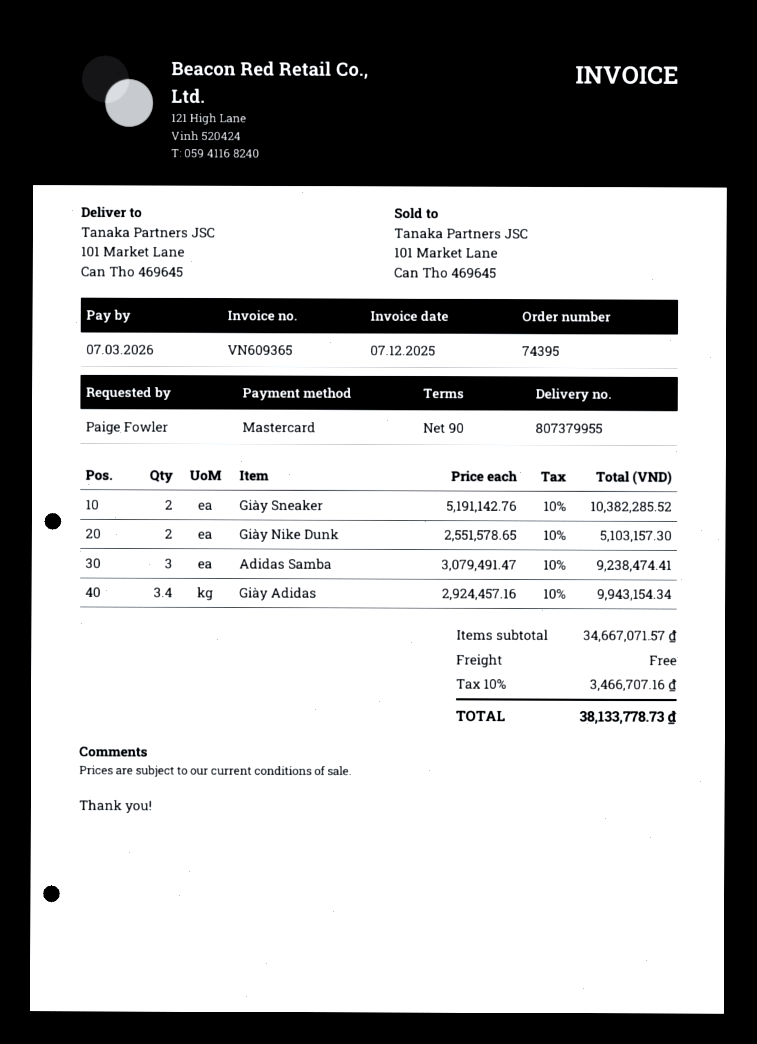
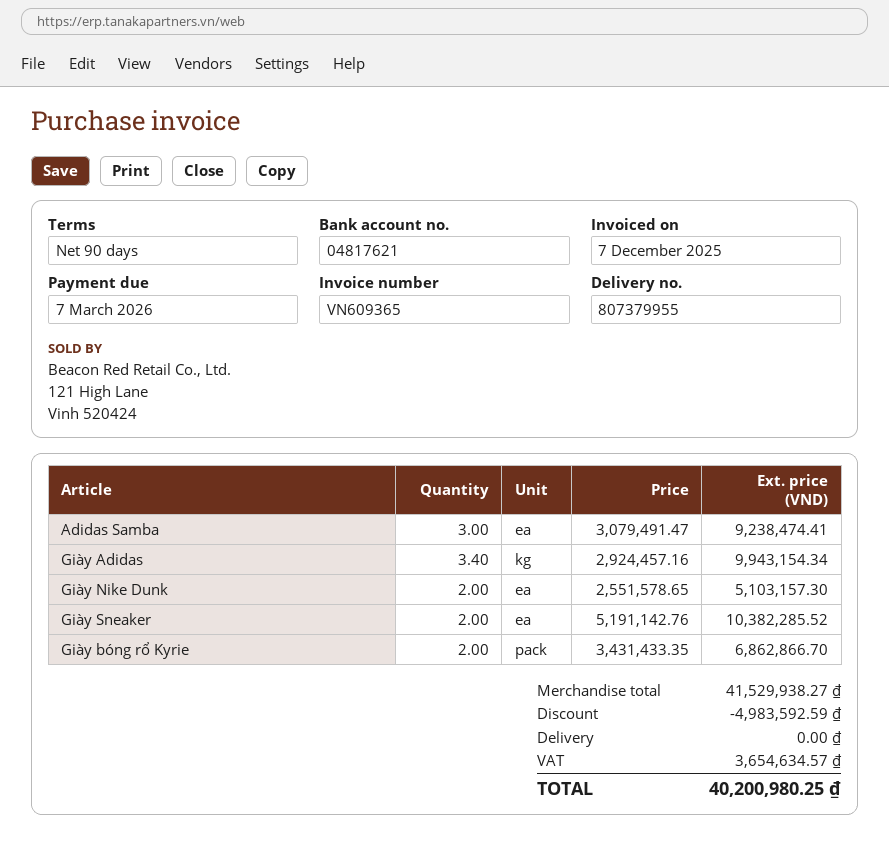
Giày bóng rổ Kyrie: none -> 2 x 3431433.35 = 6862866.70
subtotal: 34667071.57 -> 41529938.27
discount: none -> 4983592.59
tax: 3466707.16 -> 3654634.57
total: 38133778.73 -> 40200980.25

